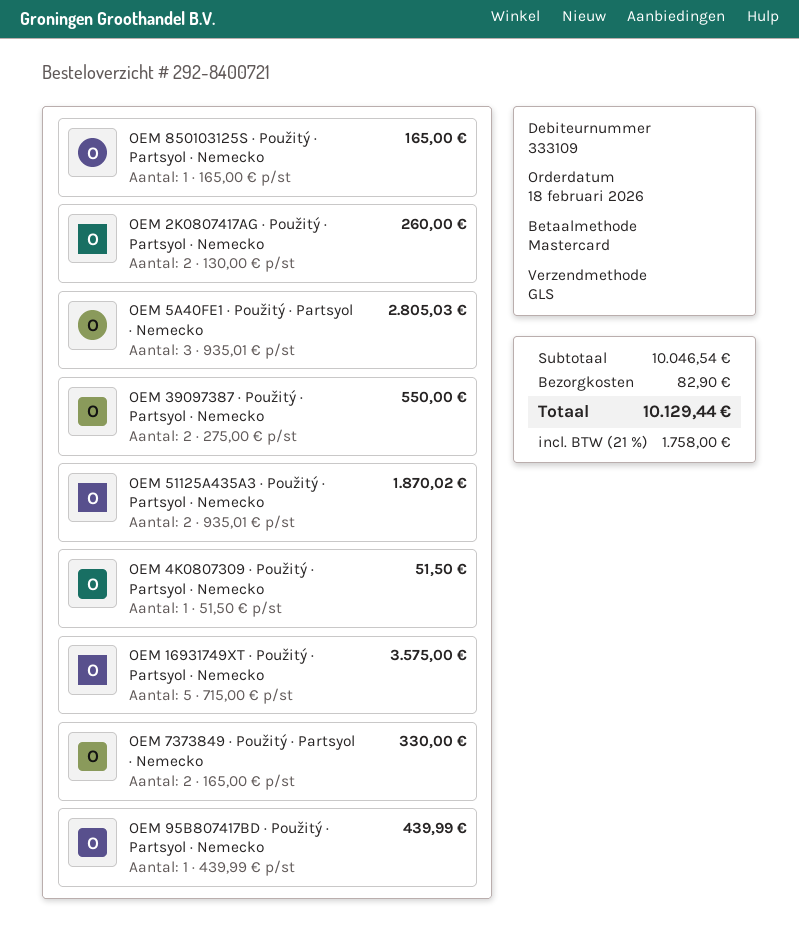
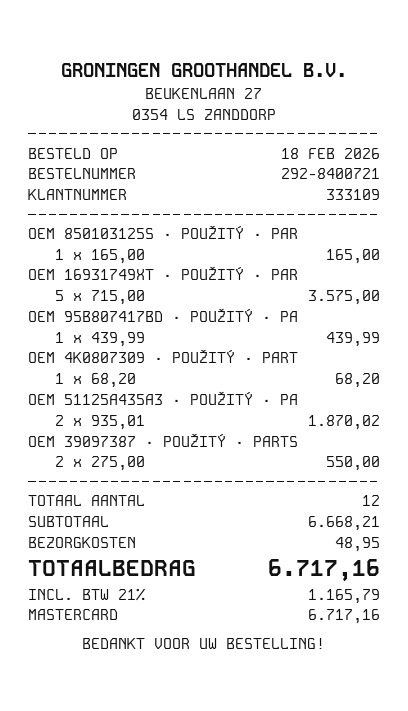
OEM 2K0807417AG · Použitý · Partsyol · Nemecko: 2 x 130.00 = 260.00 -> none
OEM 5A40FE1 · Použitý · Partsyol · Nemecko: 3 x 935.01 = 2805.03 -> none
OEM 4K0807309 · Použitý · Partsyol · Nemecko: 1 x 51.50 = 51.50 -> 1 x 68.20 = 68.20
OEM 7373849 · Použitý · Partsyol · Nemecko: 2 x 165.00 = 330.00 -> none
subtotal: 10046.54 -> 6668.21
shipping: 82.90 -> 48.95
tax: 21% = 1758.00 -> 21% = 1165.79
total: 10129.44 -> 6717.16

